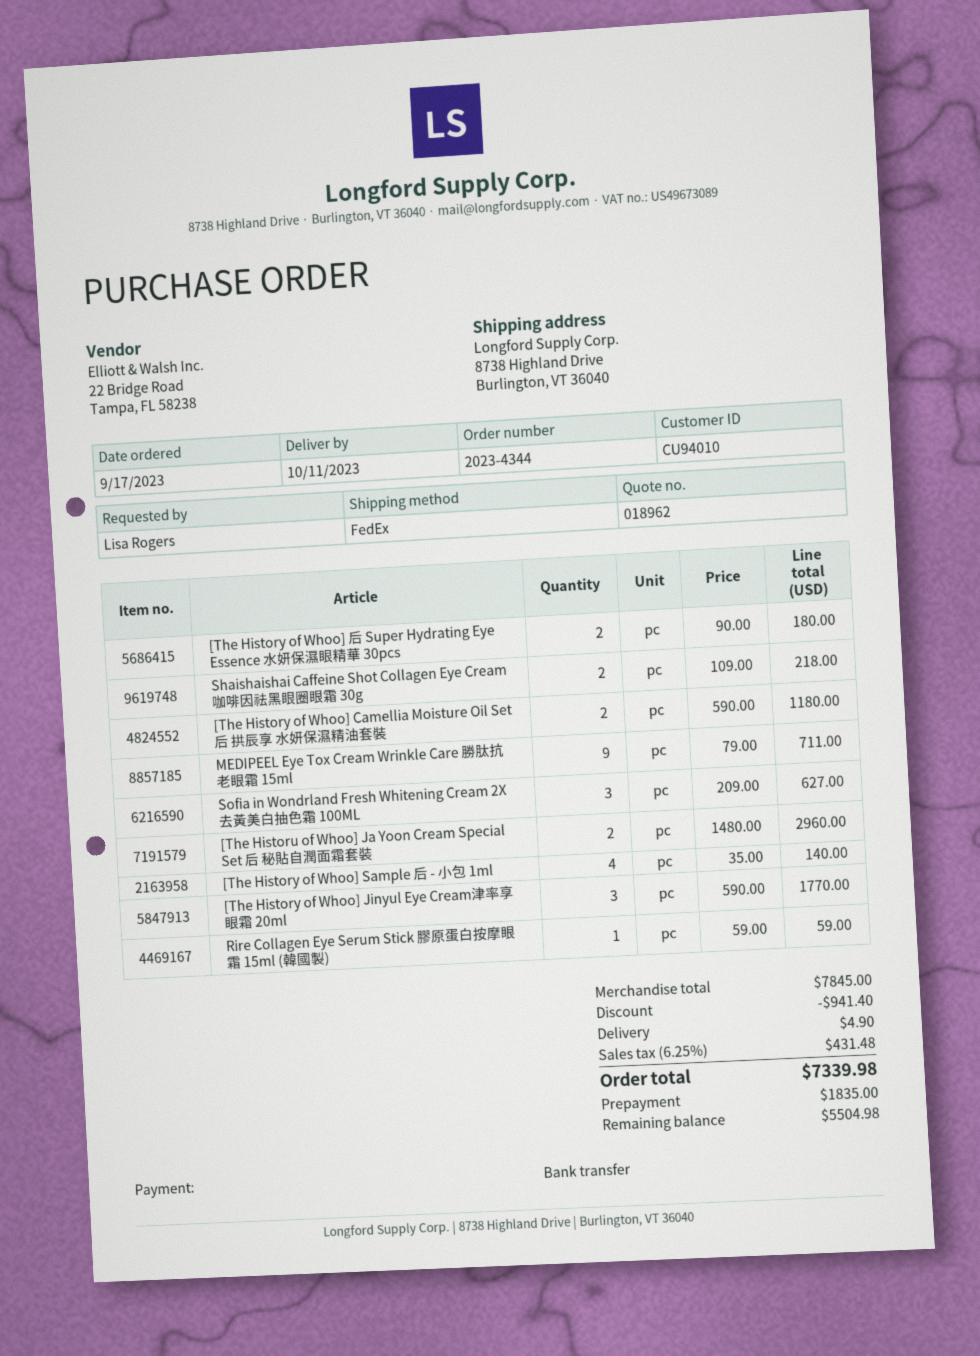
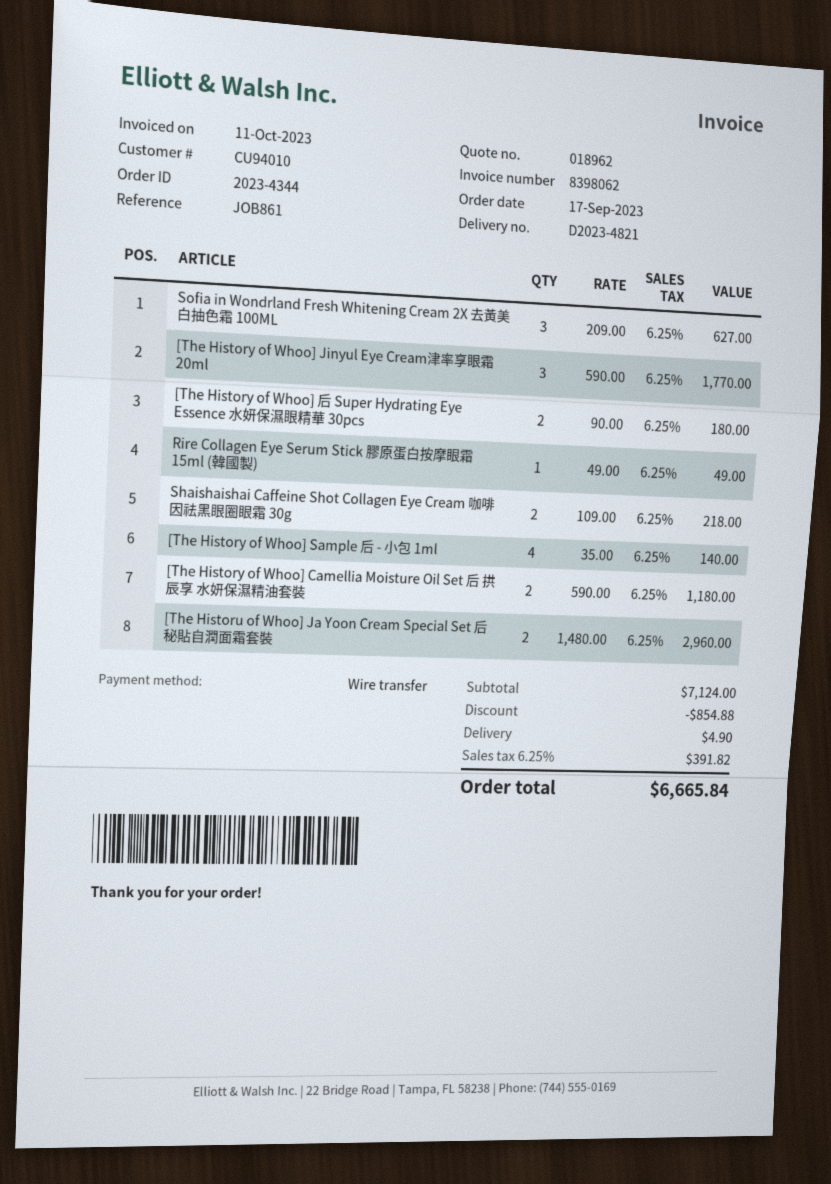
MEDIPEEL Eye Tox Cream Wrinkle Care 勝肽抗老眼霜 15ml: 9 x 79.00 = 711.00 -> none
Rire Collagen Eye Serum Stick 膠原蛋白按摩眼霜 15ml (韓國製): 1 x 59.00 = 59.00 -> 1 x 49.00 = 49.00
subtotal: 7845.00 -> 7124.00
discount: 941.40 -> 854.88
tax: 6.25% = 431.48 -> 6.25% = 391.82
total: 7339.98 -> 6665.84

